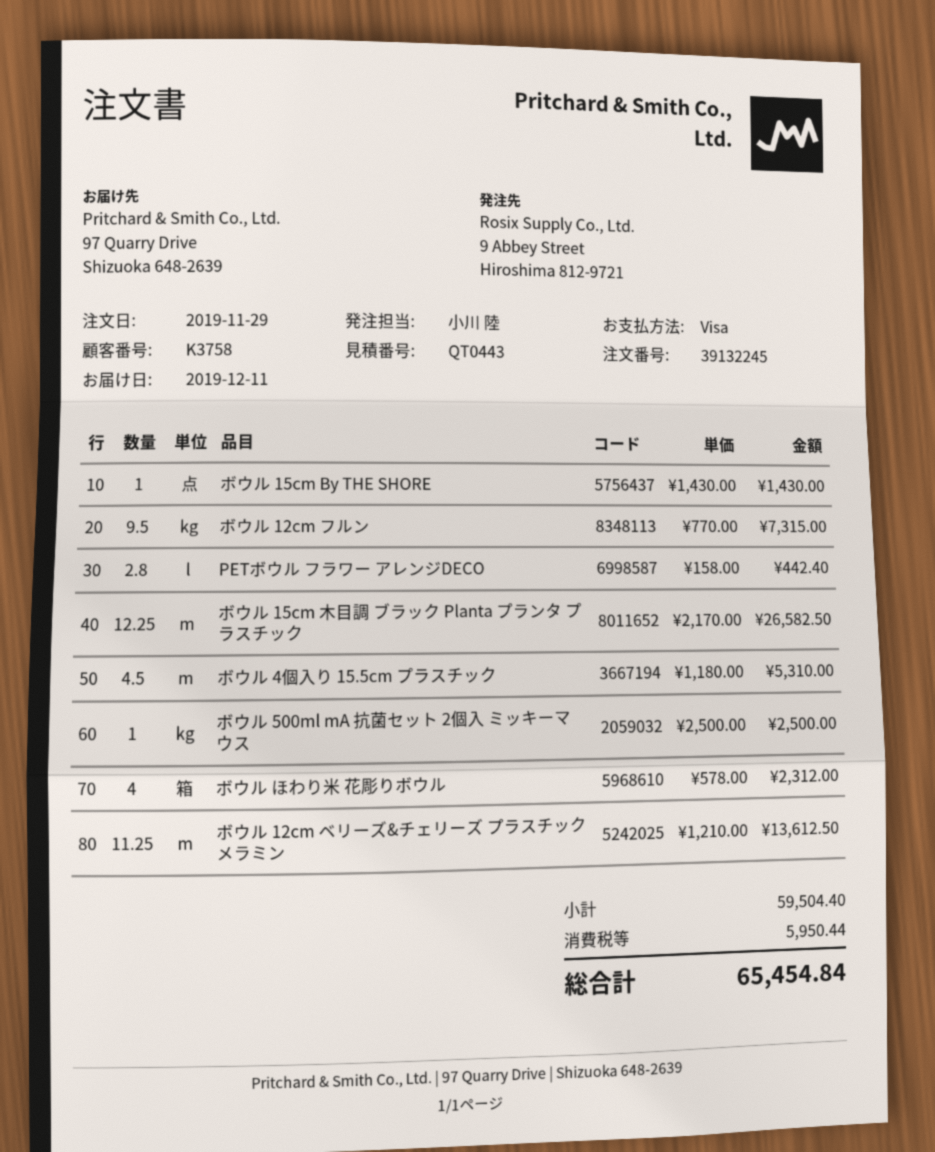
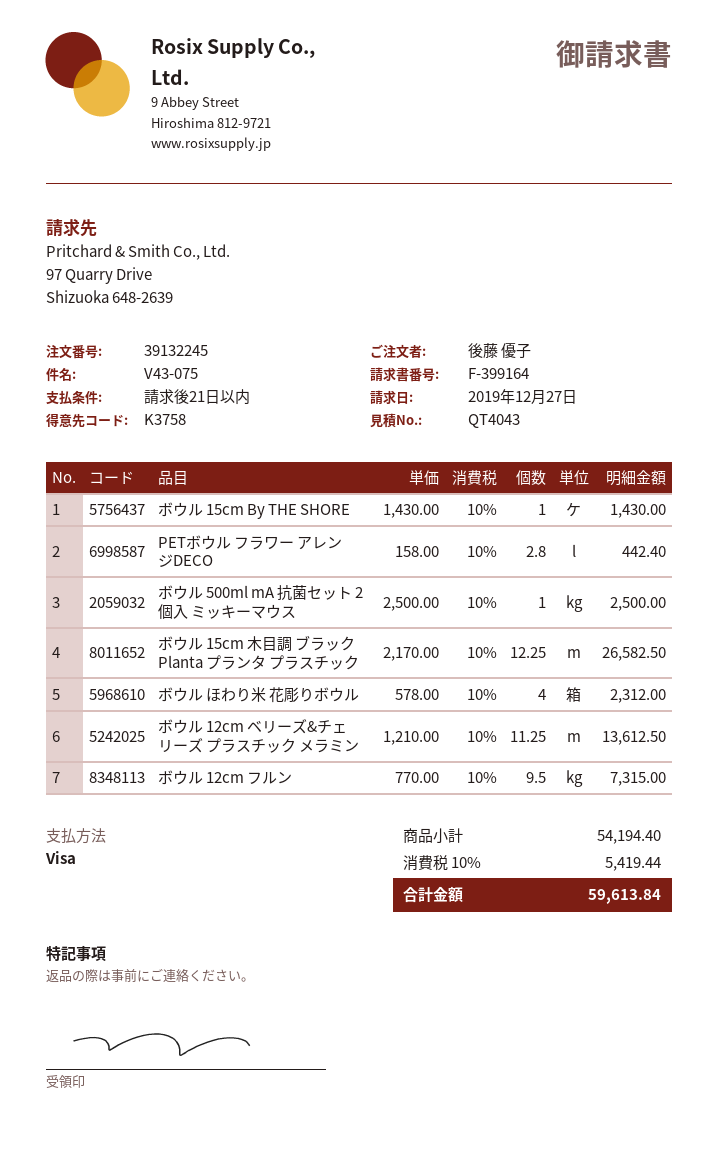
quote number: QT0443 -> QT4043
ordered by: 小川 陸 -> 後藤 優子
ボウル 4個入り 15.5cm プラスチック: 4.5 x 1180.00 = 5310.00 -> none
subtotal: 59504.40 -> 54194.40
tax: 5950.44 -> 5419.44
total: 65454.84 -> 59613.84

